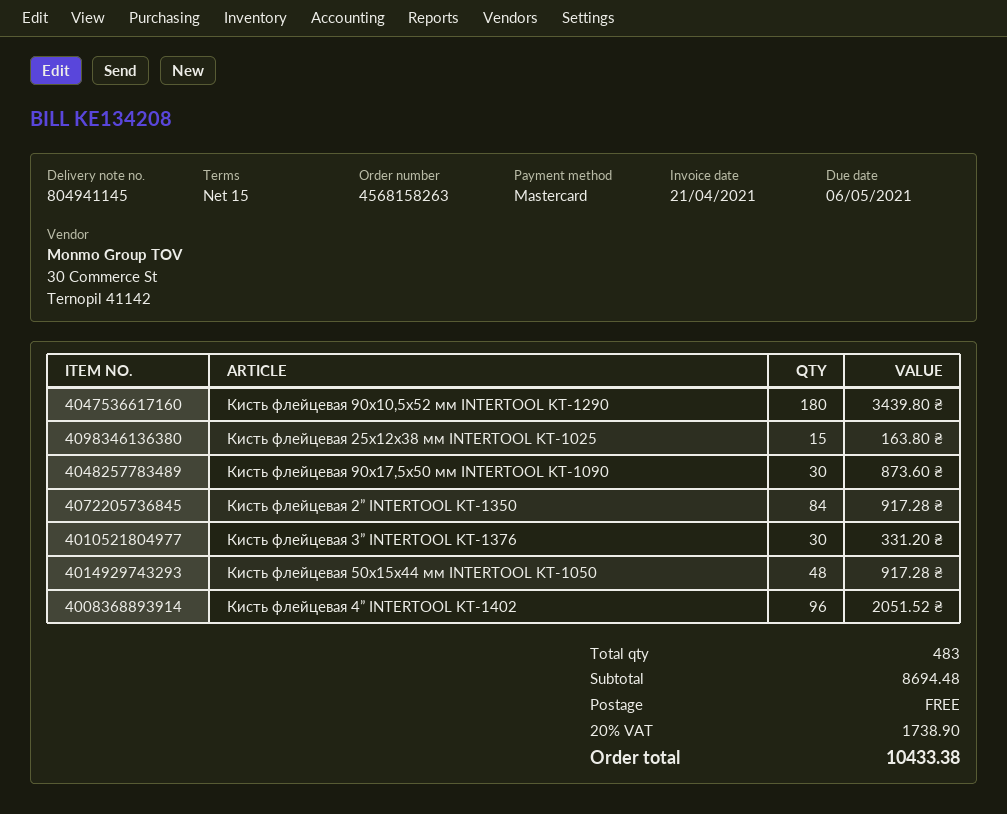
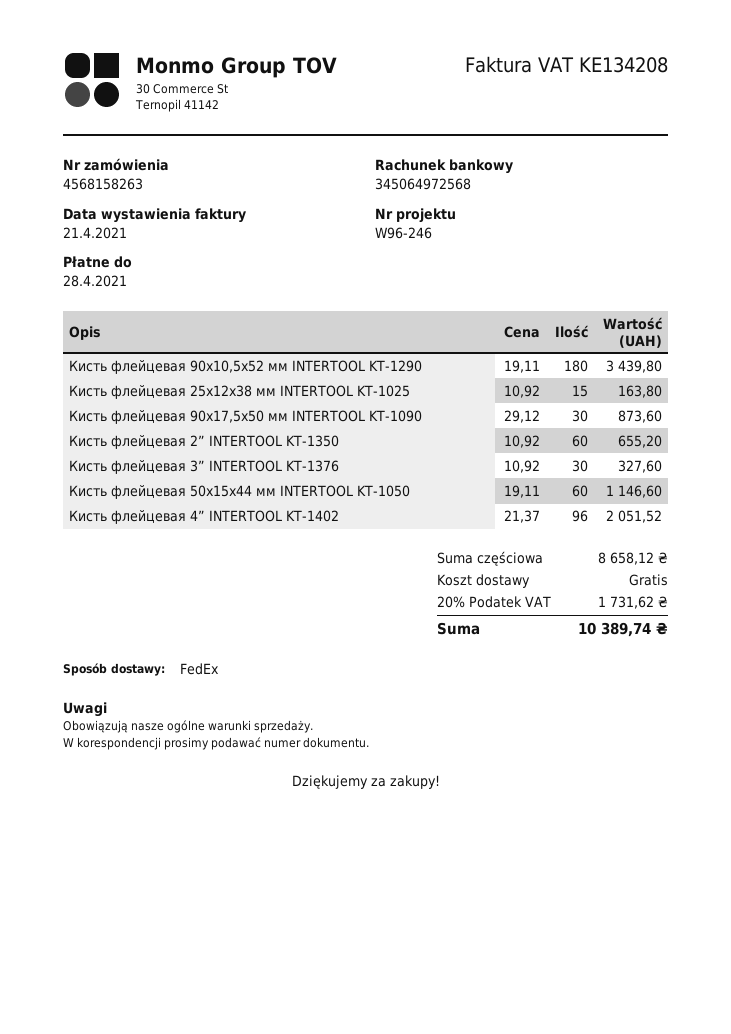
due date: 2021-05-06 -> 2021-04-28
Кисть флейцевая 2” INTERTOOL KT-1350: 84 for 917.28 -> 60 for 655.20
Кисть флейцевая 3” INTERTOOL KT-1376: 30 for 331.20 -> 30 for 327.60
Кисть флейцевая 50x15x44 мм INTERTOOL KT-1050: 48 for 917.28 -> 60 for 1146.60
subtotal: 8694.48 -> 8658.12
tax: 20% = 1738.90 -> 20% = 1731.62
total: 10433.38 -> 10389.74

